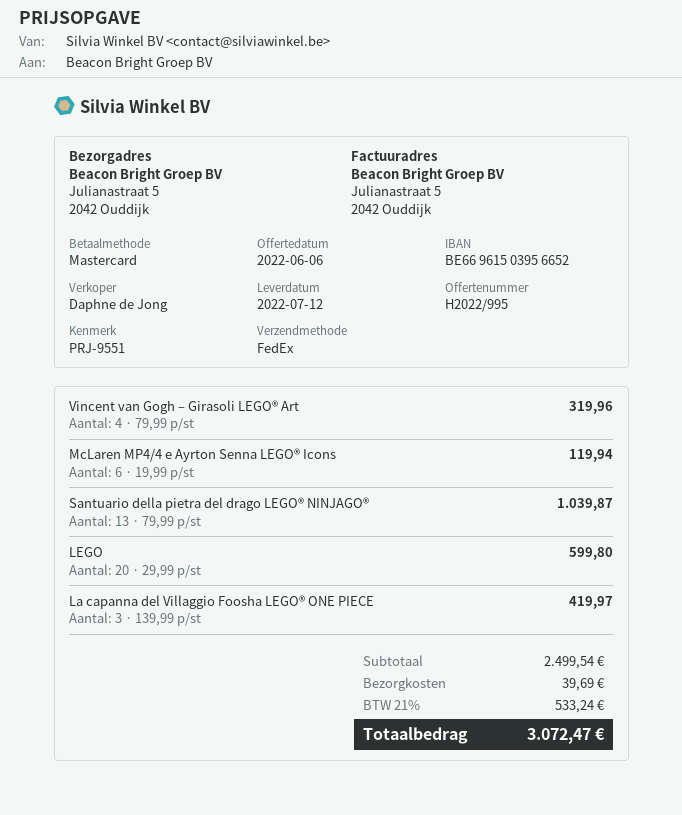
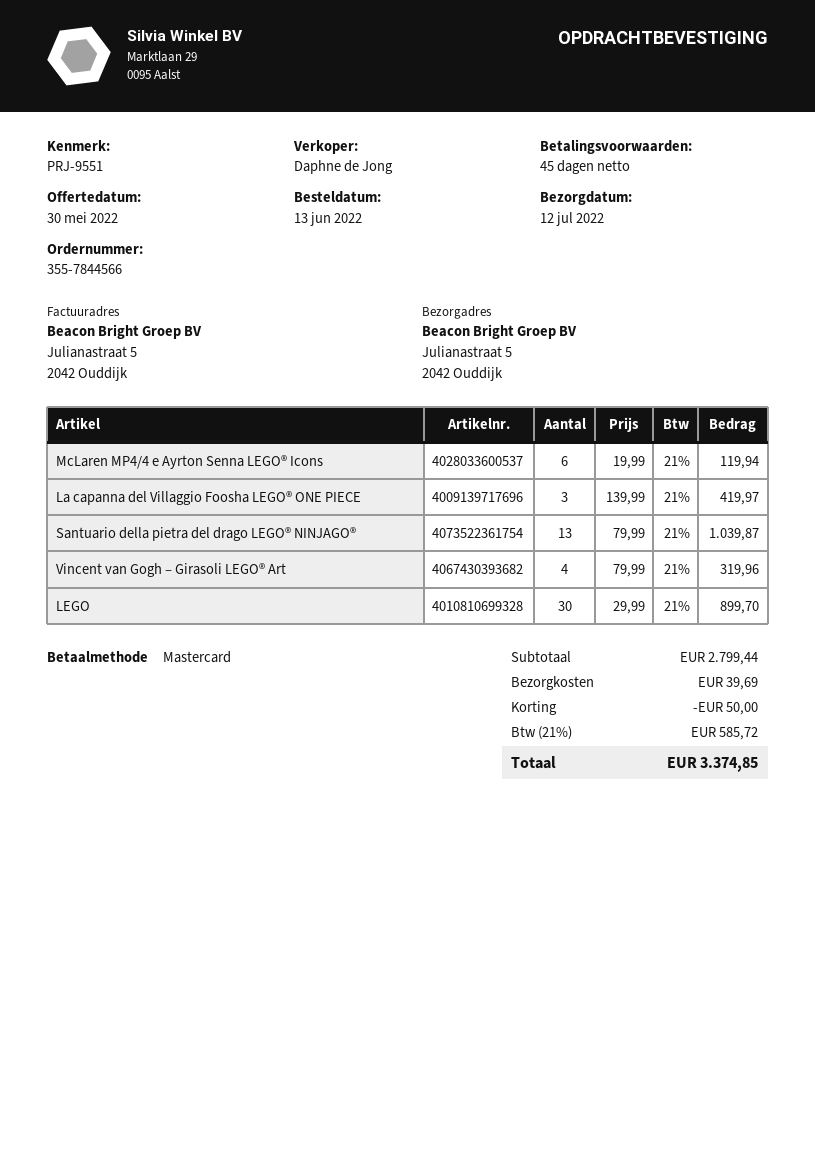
quote date: 2022-06-06 -> 2022-05-30
LEGO: 20 x 29.99 = 599.80 -> 30 x 29.99 = 899.70
subtotal: 2499.54 -> 2799.44
discount: none -> 50.00
tax: 21% = 533.24 -> 21% = 585.72
total: 3072.47 -> 3374.85

